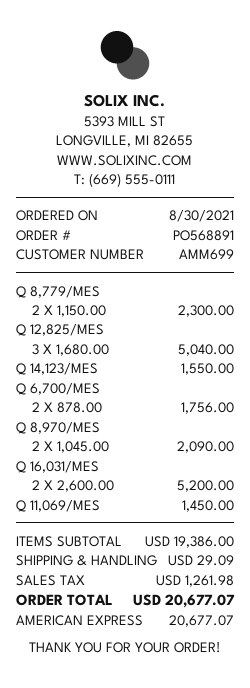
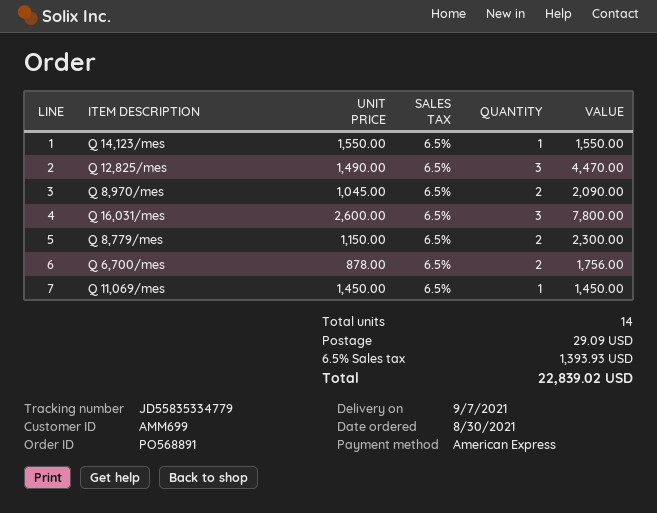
Q 12,825/MES: 3 x 1680.00 = 5040.00 -> 3 x 1490.00 = 4470.00
Q 16,031/MES: 2 x 2600.00 = 5200.00 -> 3 x 2600.00 = 7800.00
tax: 1261.98 -> 1393.93
total: 20677.07 -> 22839.02

